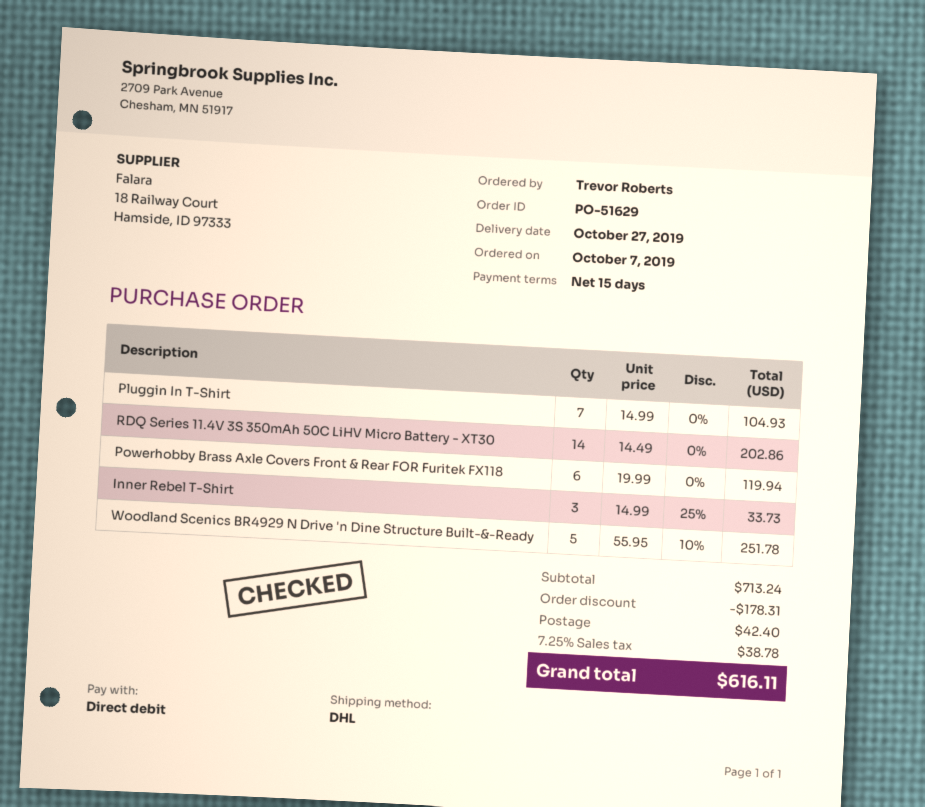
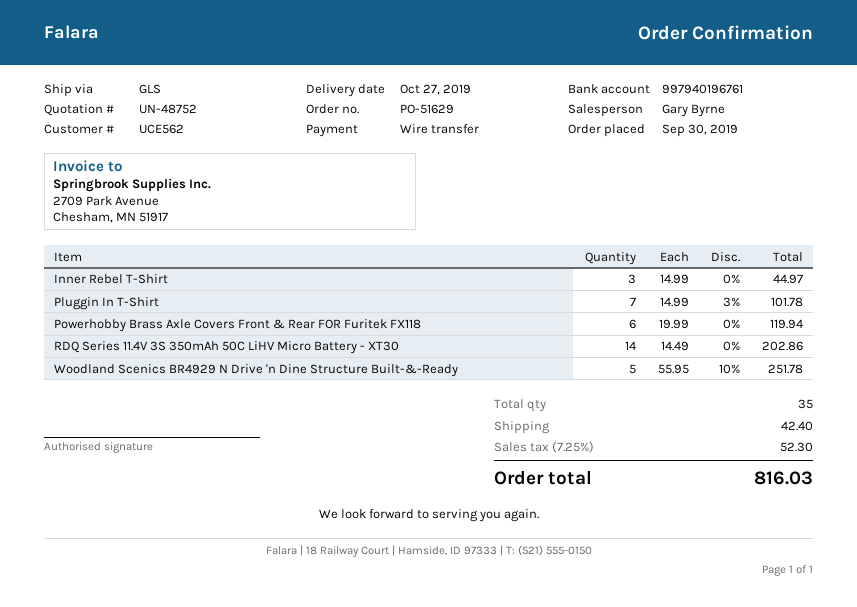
order date: 2019-10-07 -> 2019-09-30
payment method: direct debit -> bank transfer
shipping method: DHL -> GLS
Pluggin In T-Shirt: 7 x 14.99 = 104.93 -> 7 x 14.99 - 3% = 101.78
Inner Rebel T-Shirt: 3 x 14.99 - 25% = 33.73 -> 3 x 14.99 = 44.97
discount: 178.31 -> none
tax: 7.25% = 38.78 -> 7.25% = 52.30
total: 616.11 -> 816.03

